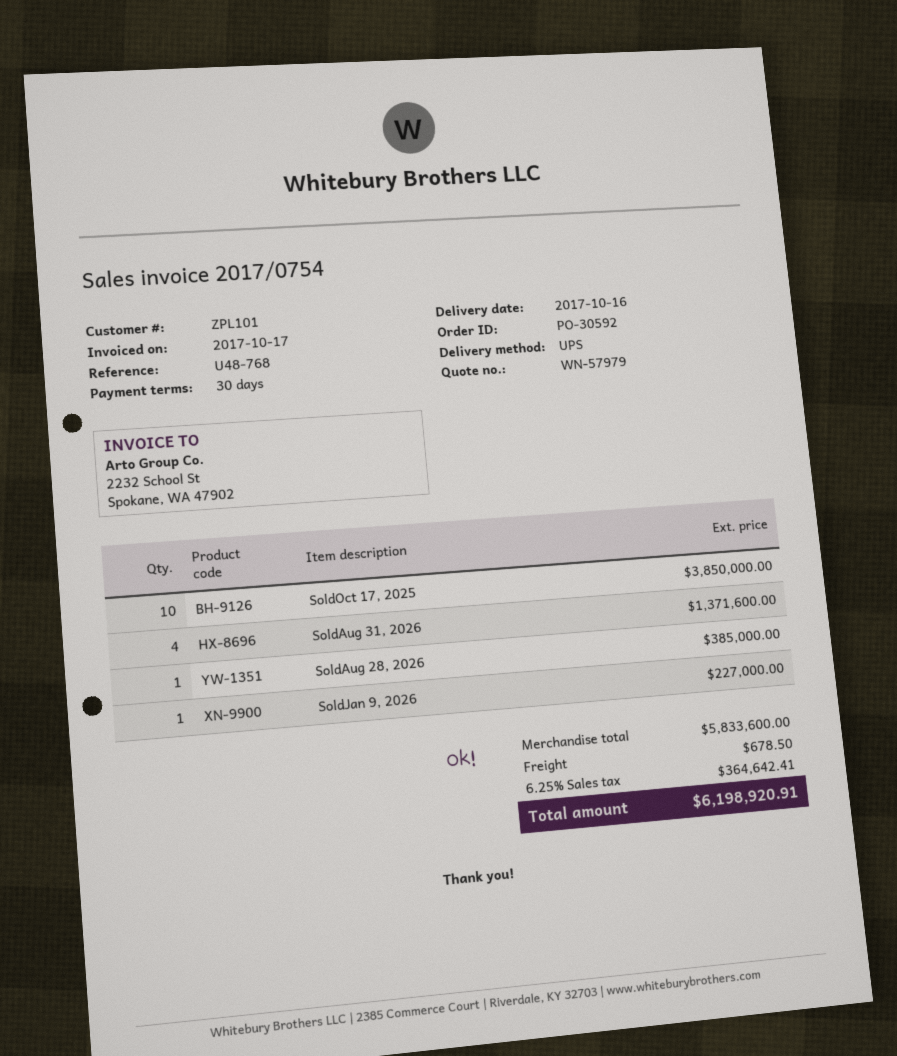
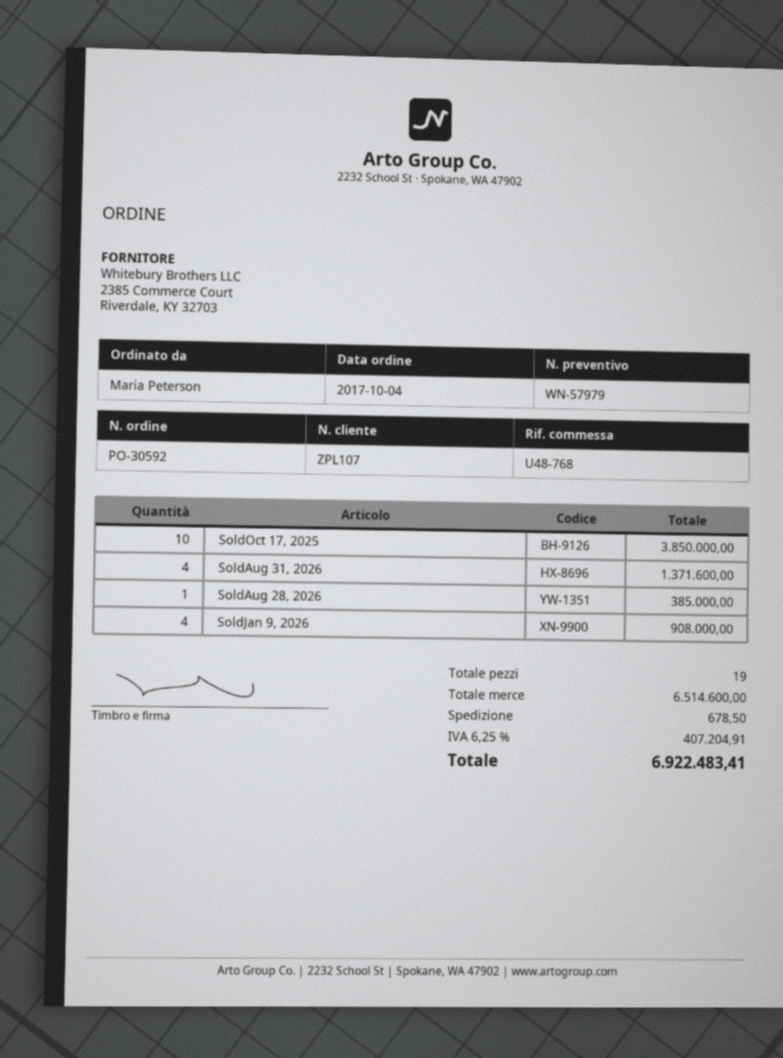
customer number: ZPL101 -> ZPL107
SoldJan 9, 2026: 1 for 227000.00 -> 4 for 908000.00
subtotal: 5833600.00 -> 6514600.00
tax: 6.25% = 364642.41 -> 6.25% = 407204.91
total: 6198920.91 -> 6922483.41

